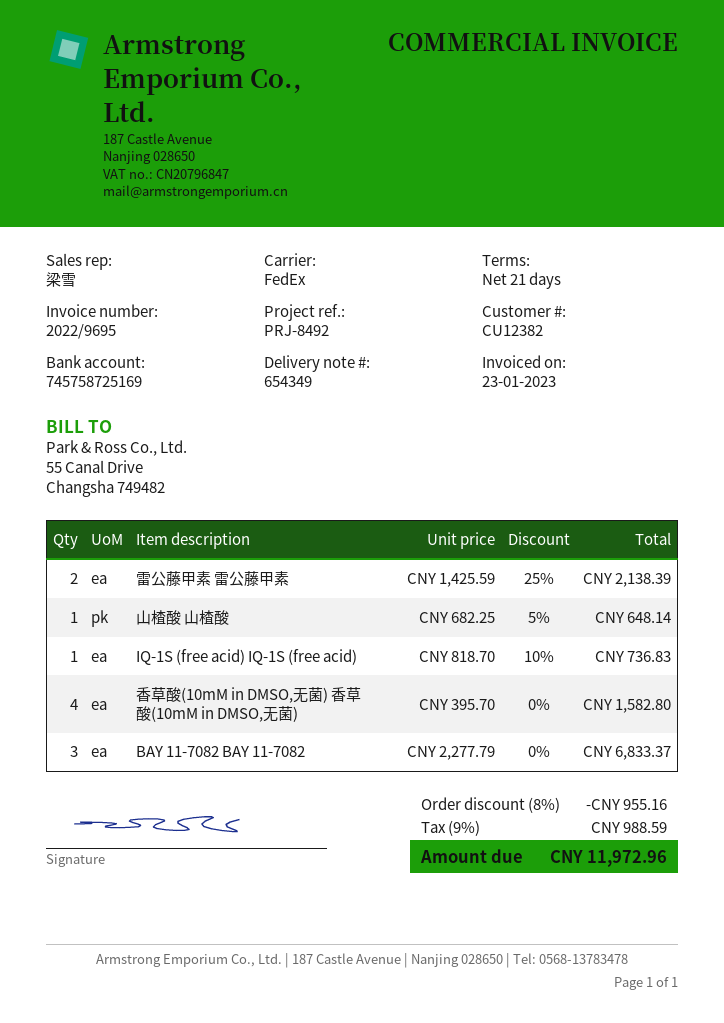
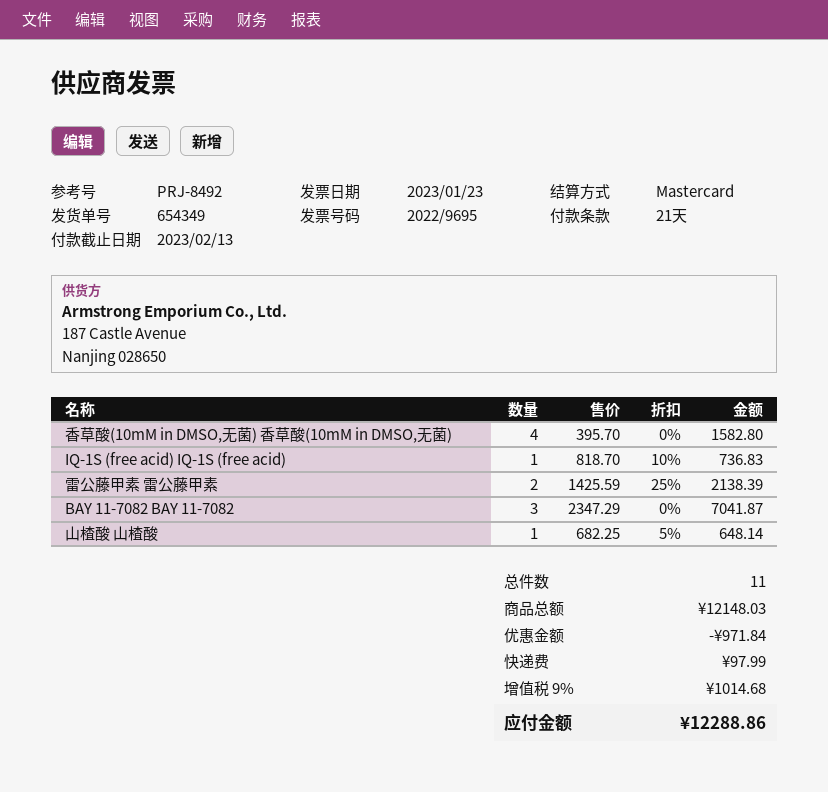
BAY 11-7082 BAY 11-7082: 3 x 2277.79 = 6833.37 -> 3 x 2347.29 = 7041.87
discount: 955.16 -> 971.84
shipping: none -> 97.99
tax: 9% = 988.59 -> 9% = 1014.68
total: 11972.96 -> 12288.86

